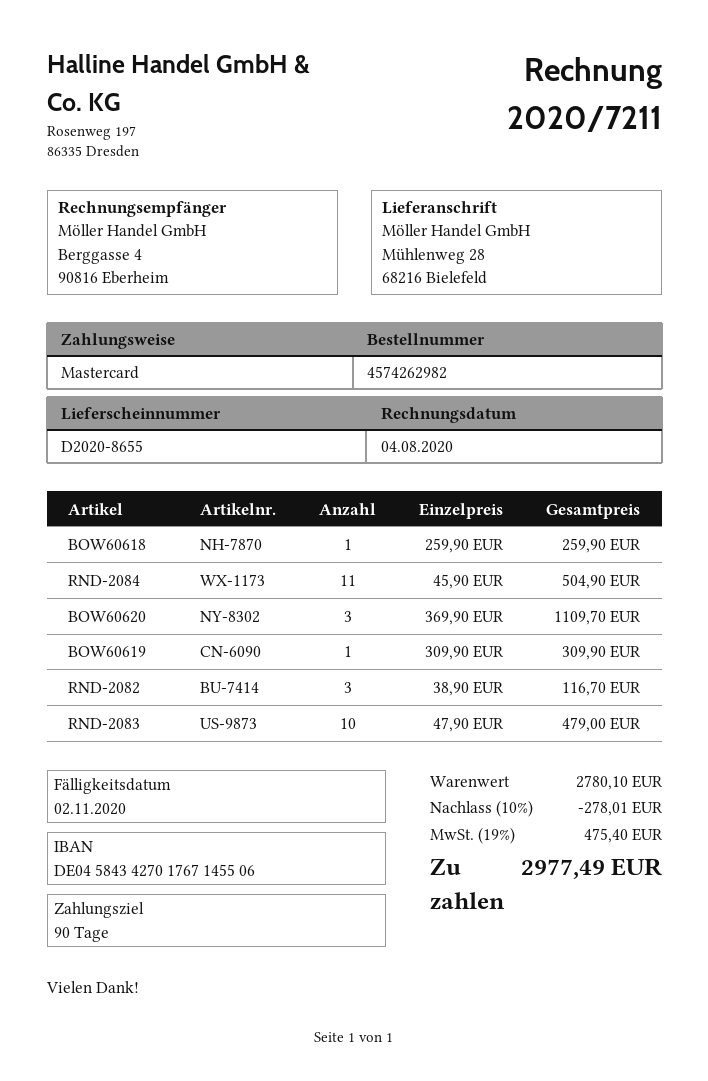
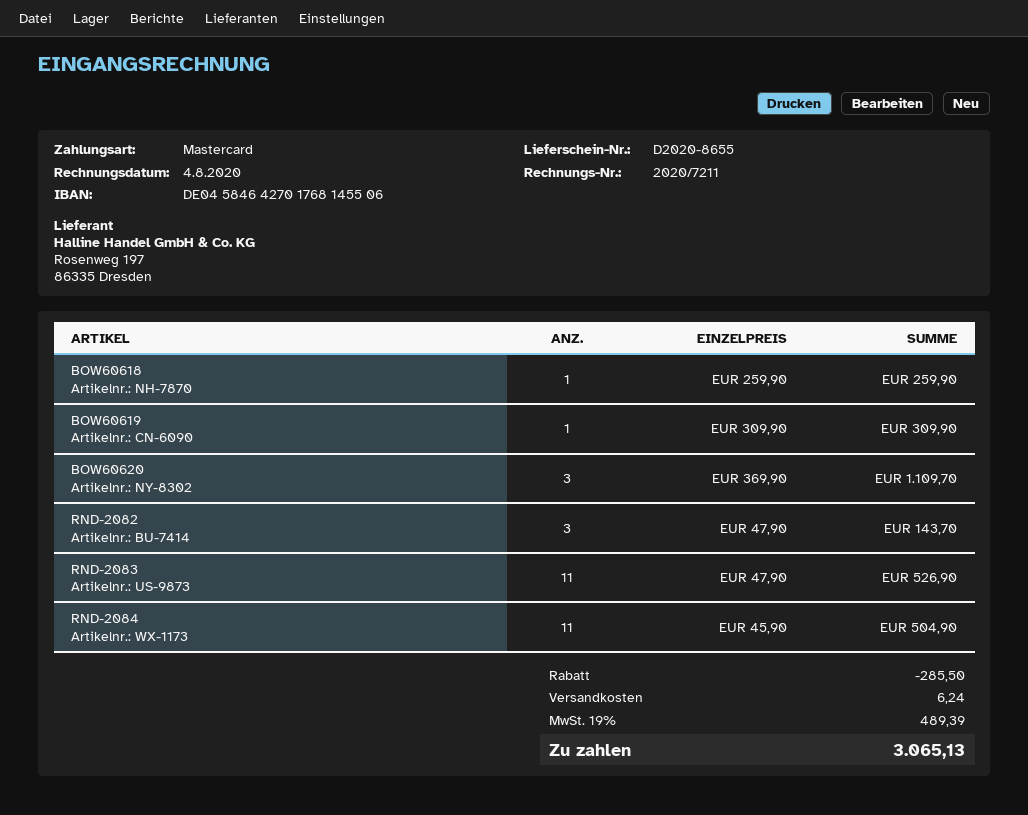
bank account: DE04584342701767145506 -> DE04584642701768145506
RND-2082: 3 x 38.90 = 116.70 -> 3 x 47.90 = 143.70
RND-2083: 10 x 47.90 = 479.00 -> 11 x 47.90 = 526.90
discount: 278.01 -> 285.50
shipping: none -> 6.24
tax: 19% = 475.40 -> 19% = 489.39
total: 2977.49 -> 3065.13

